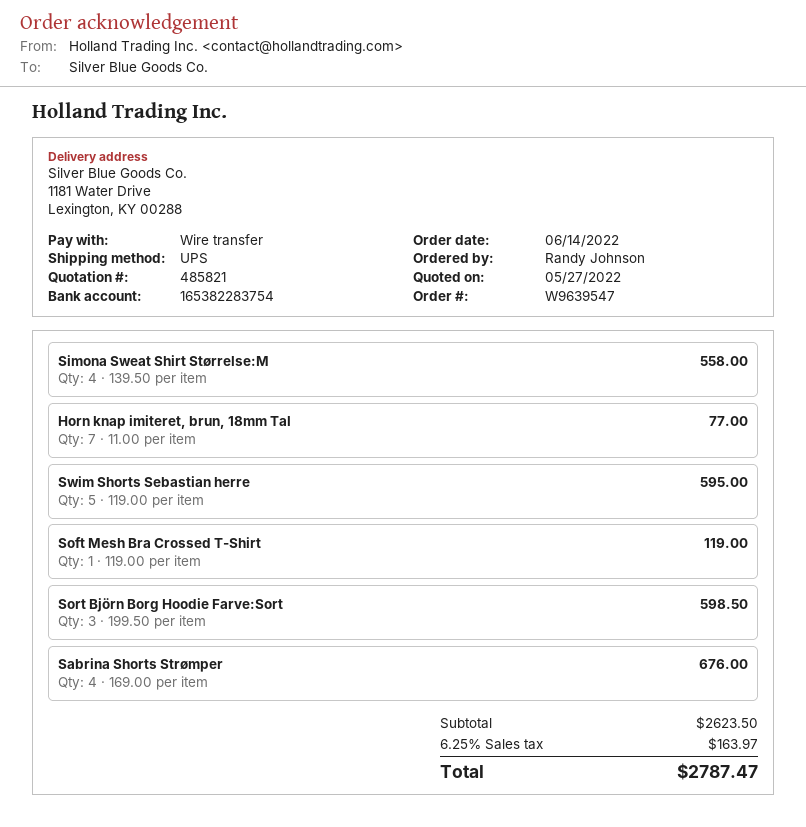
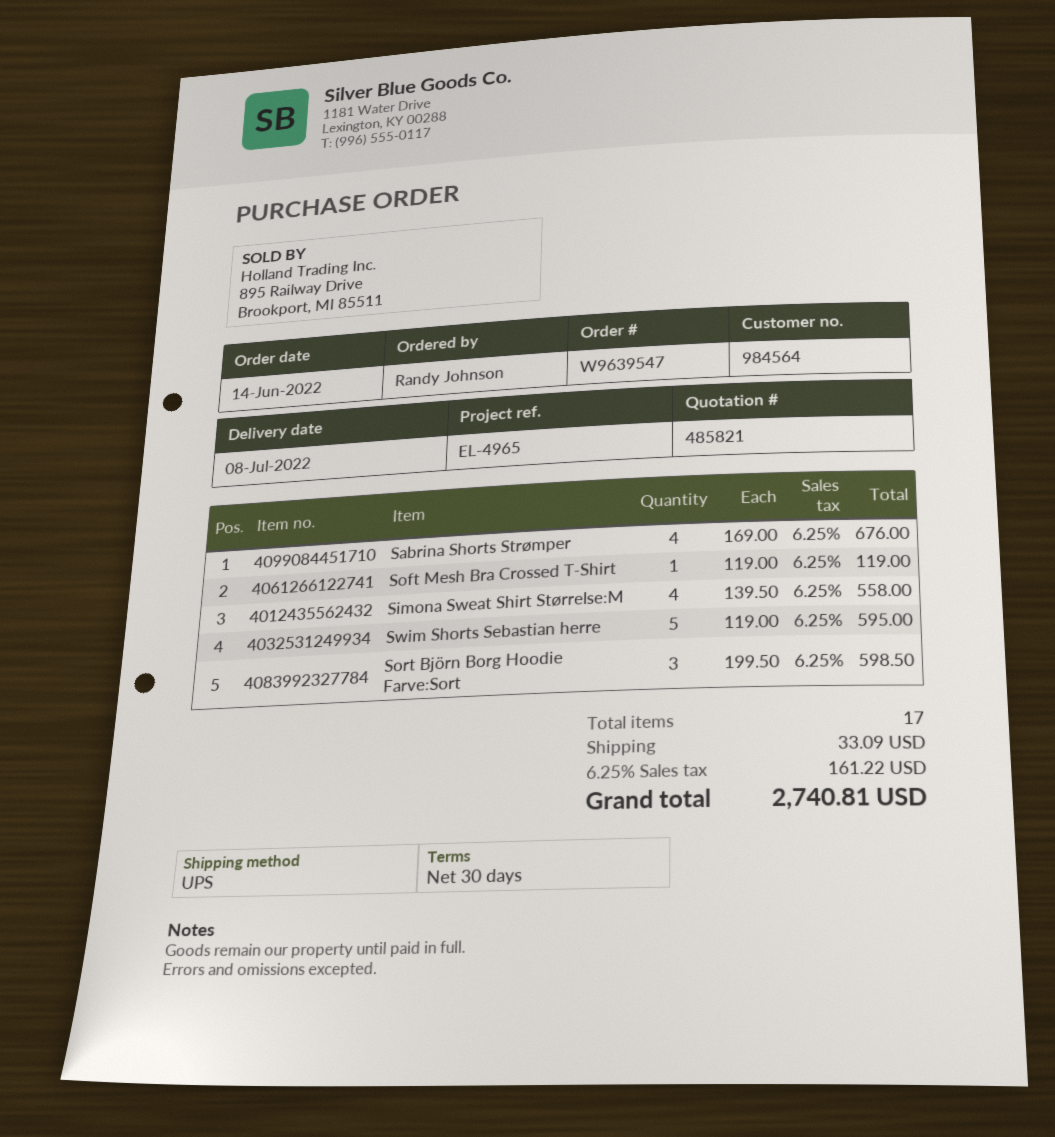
Horn knap imiteret, brun, 18mm Tal: 7 x 11.00 = 77.00 -> none
shipping: none -> 33.09
tax: 6.25% = 163.97 -> 6.25% = 161.22
total: 2787.47 -> 2740.81

